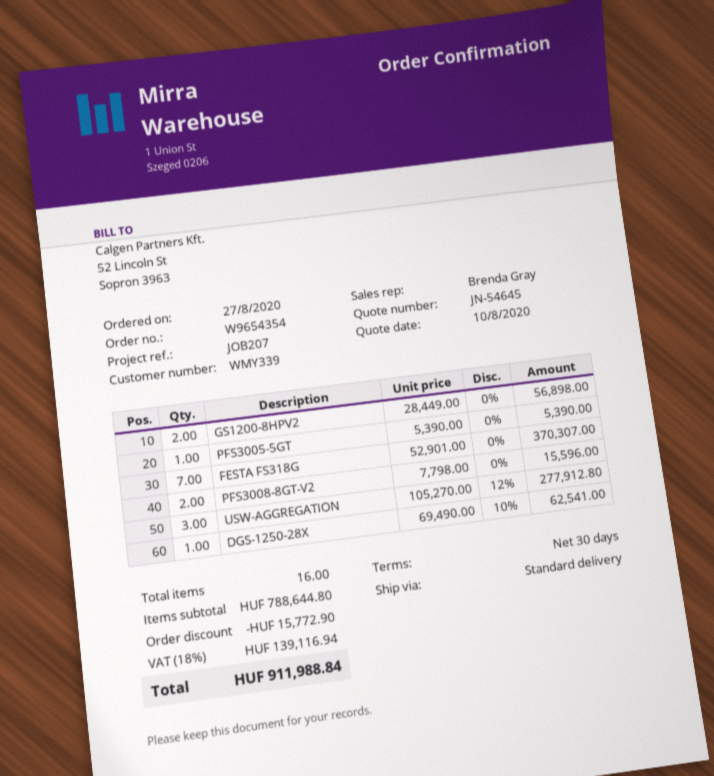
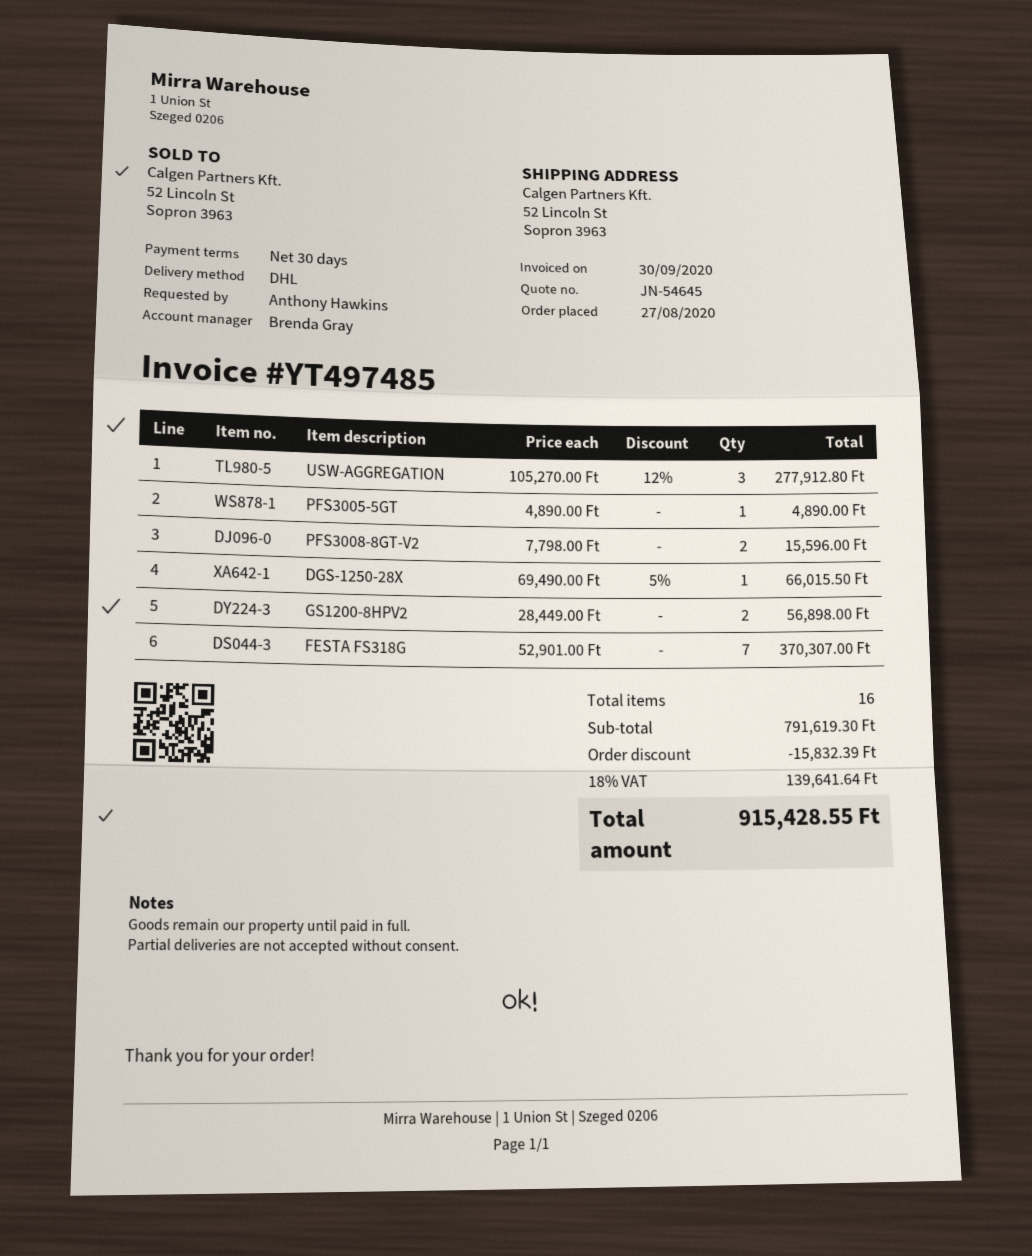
shipping method: standard -> DHL
PFS3005-5GT: 1 x 5390.00 = 5390.00 -> 1 x 4890.00 = 4890.00
DGS-1250-28X: 1 x 69490.00 - 10% = 62541.00 -> 1 x 69490.00 - 5% = 66015.50
subtotal: 788644.80 -> 791619.30
discount: 15772.90 -> 15832.39
tax: 18% = 139116.94 -> 18% = 139641.64
total: 911988.84 -> 915428.55

